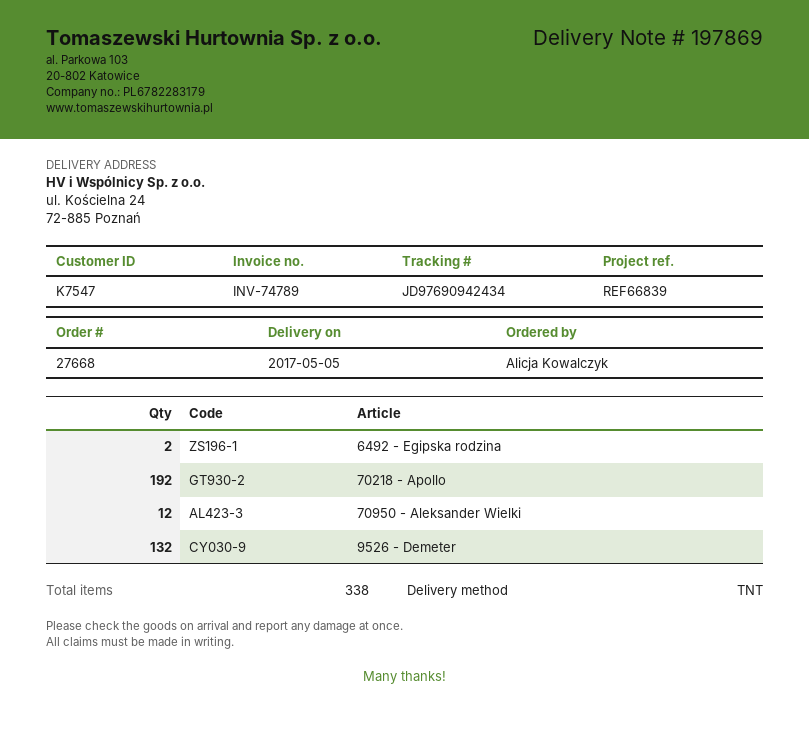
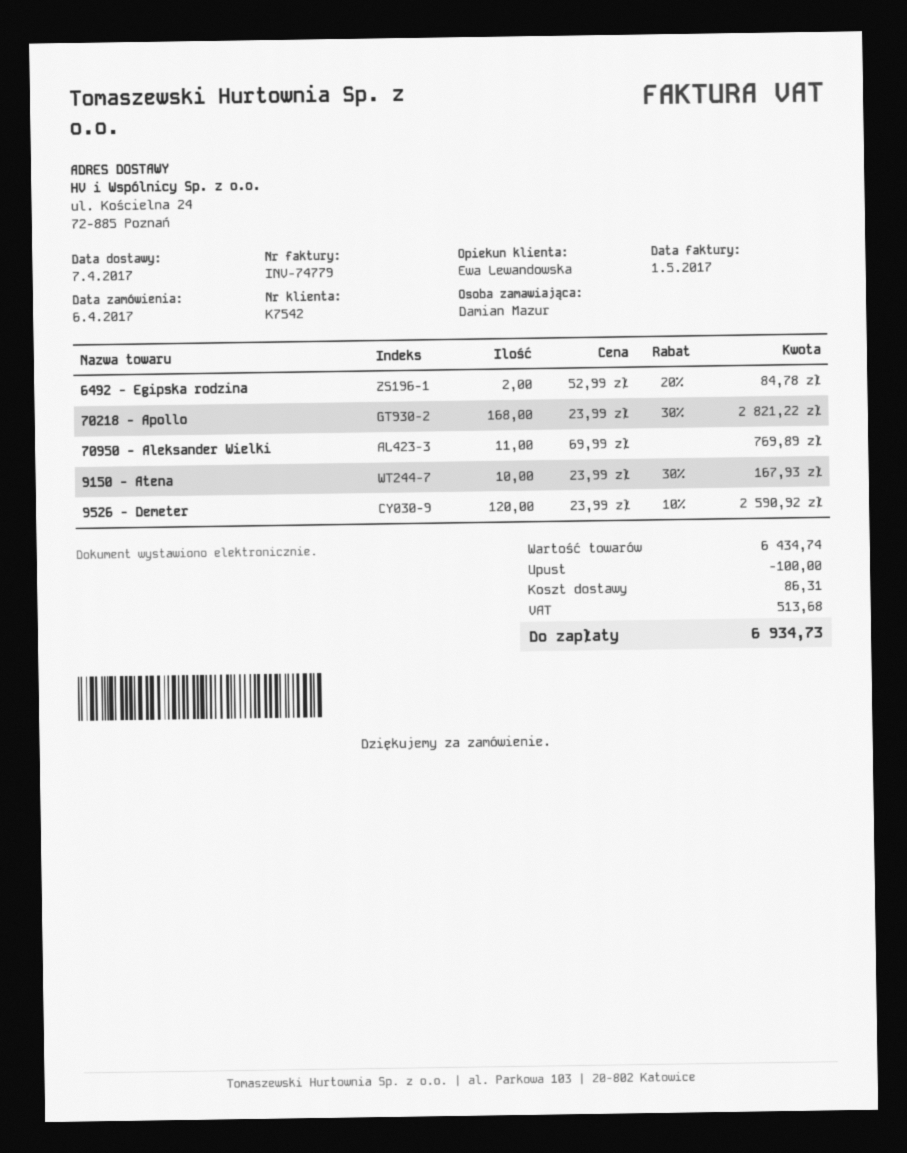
delivery date: 2017-05-05 -> 2017-04-07
invoice number: INV-74789 -> INV-74779
customer number: K7547 -> K7542
ordered by: Alicja Kowalczyk -> Damian Mazur
70218 - Apollo: 192 -> 168
70950 - Aleksander Wielki: 12 -> 11
9526 - Demeter: 132 -> 120
9150 - Atena: none -> 10

